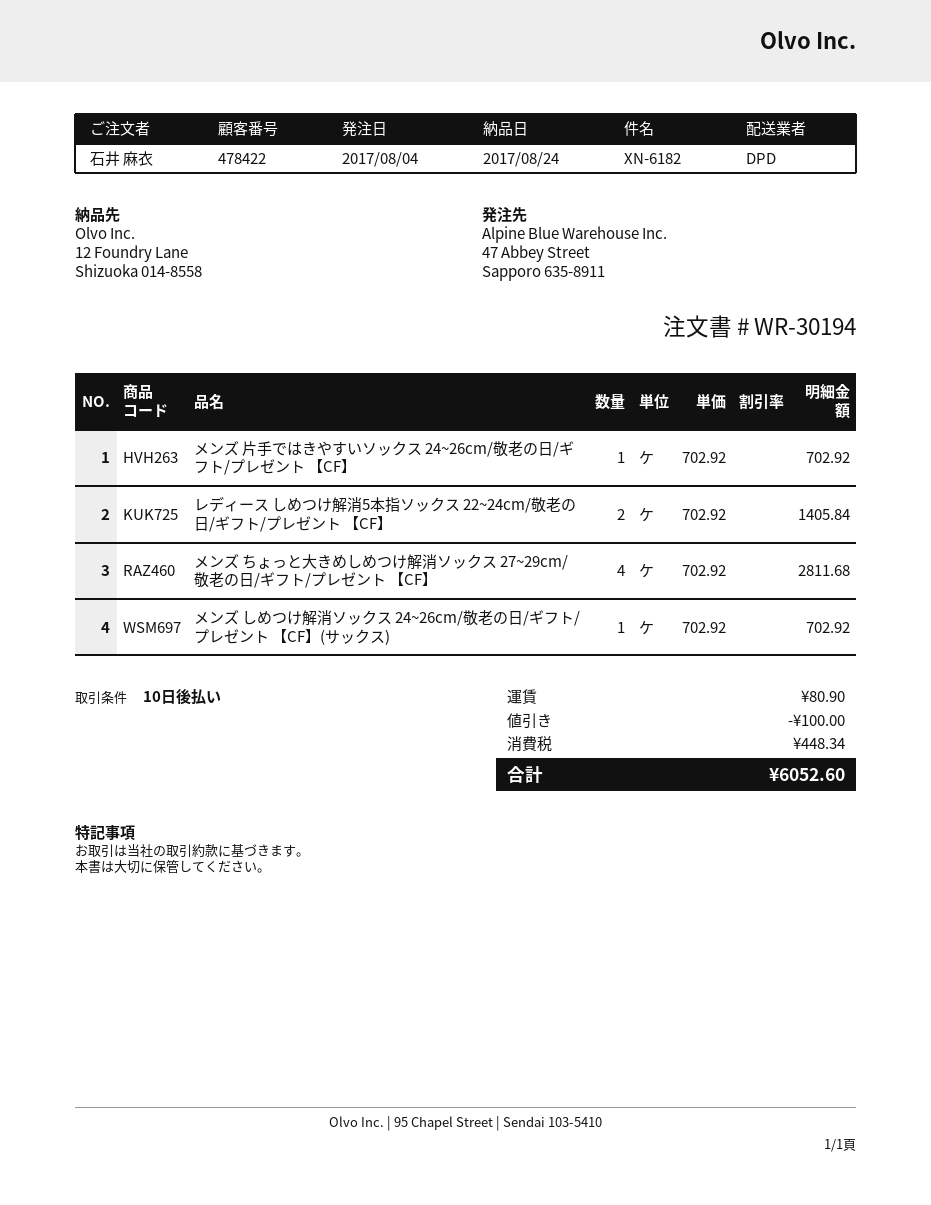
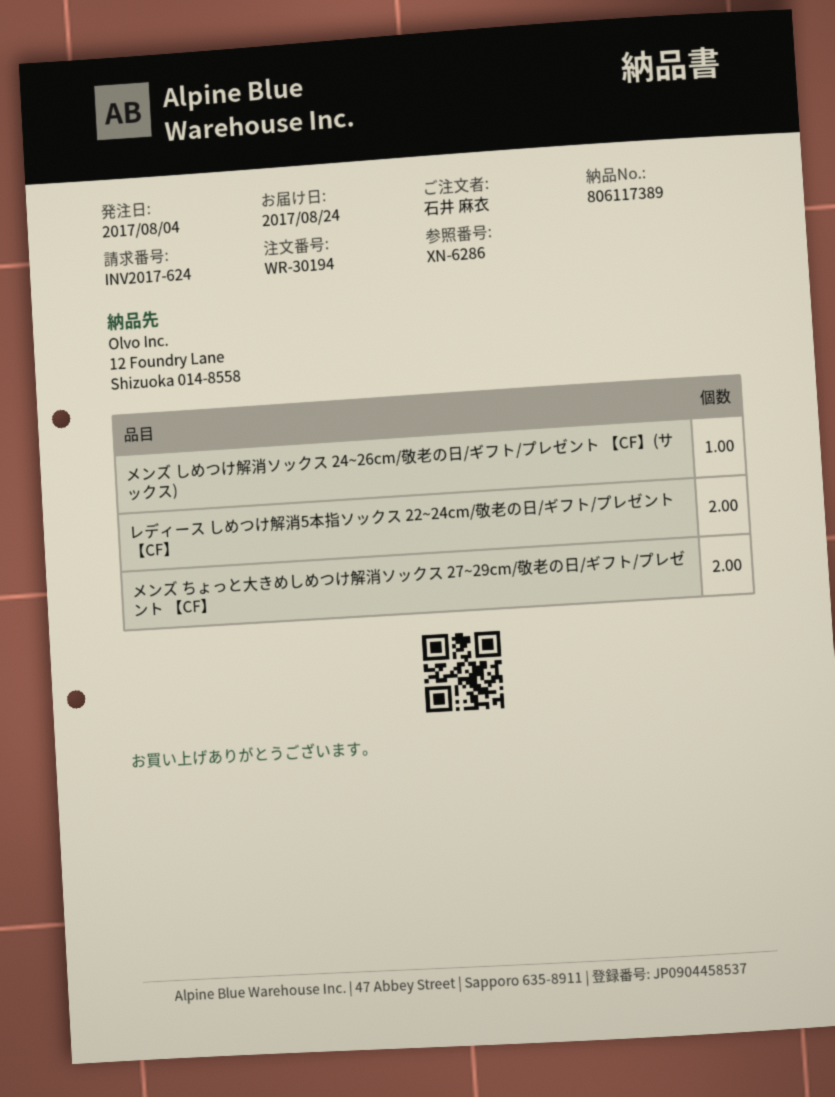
reference: XN-6182 -> XN-6286
メンズ 片手ではきやすいソックス 24~26cm/敬老の日/ギフト/プレゼント 【CF】: 1 -> none
メンズ ちょっと大きめしめつけ解消ソックス 27~29cm/敬老の日/ギフト/プレゼント 【CF】: 4 -> 2

